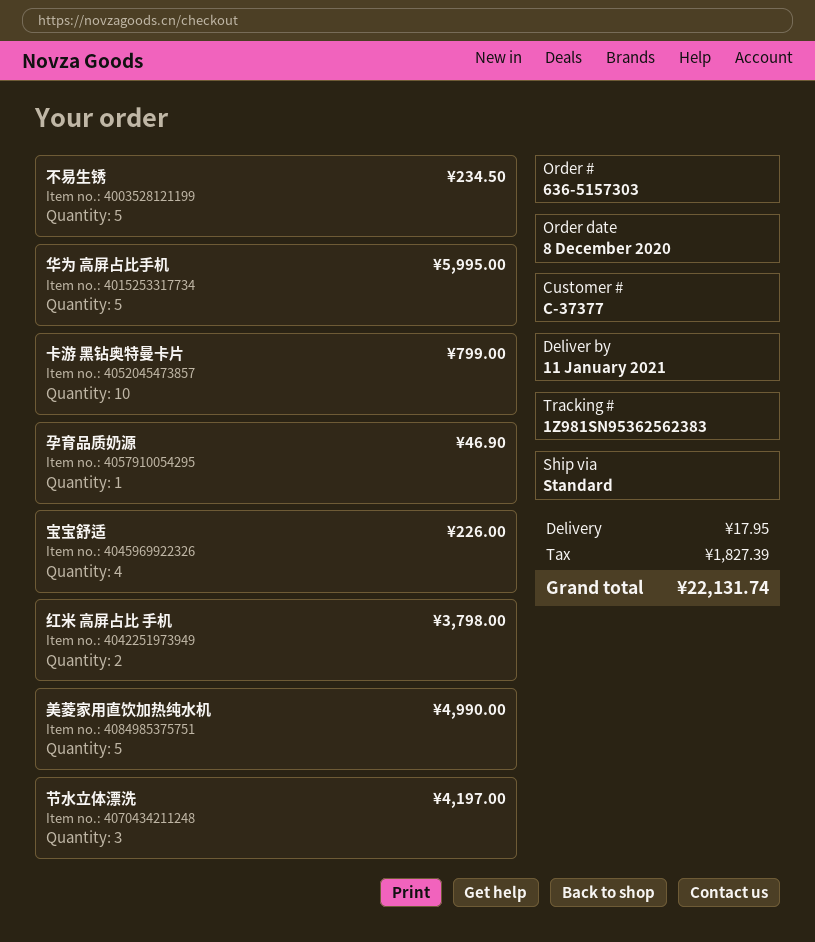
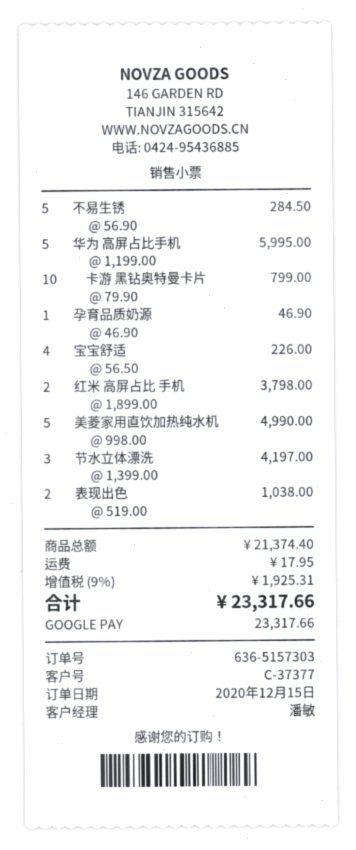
order date: 2020-12-08 -> 2020-12-15
不易生锈: 5 for 234.50 -> 5 for 284.50
表现出色: none -> 2 for 1038.00
tax: 1827.39 -> 1925.31
total: 22131.74 -> 23317.66

